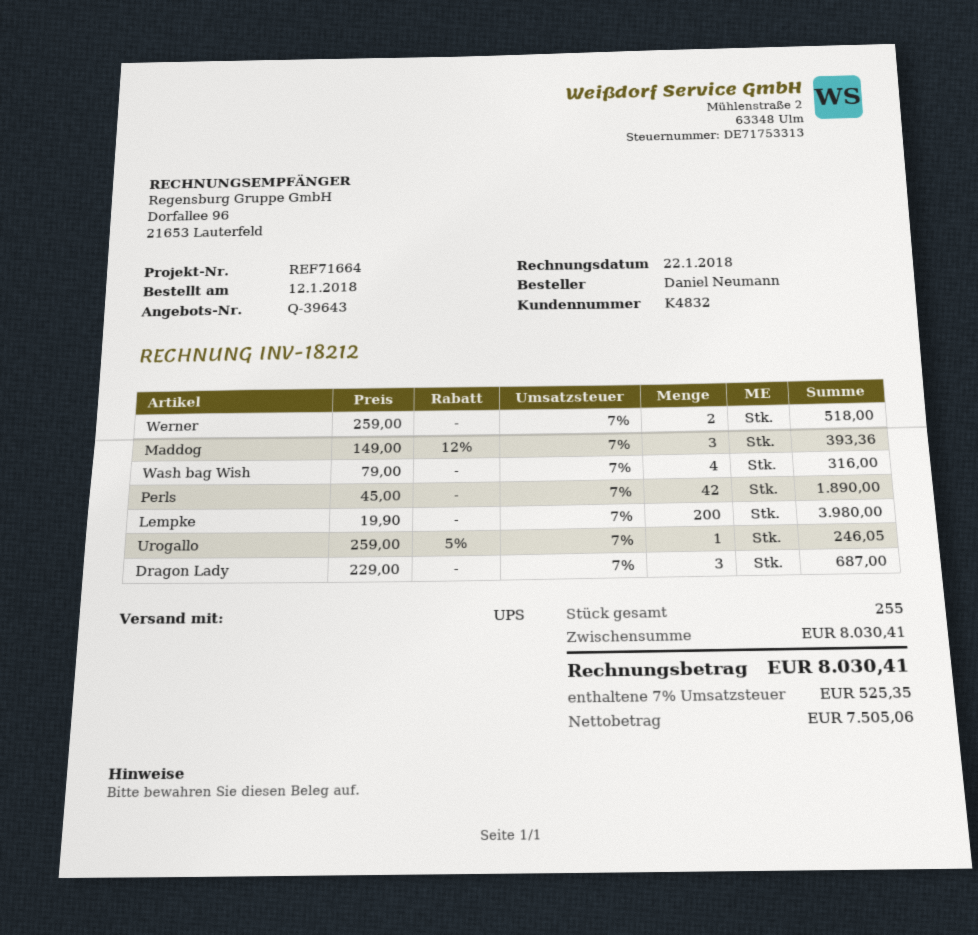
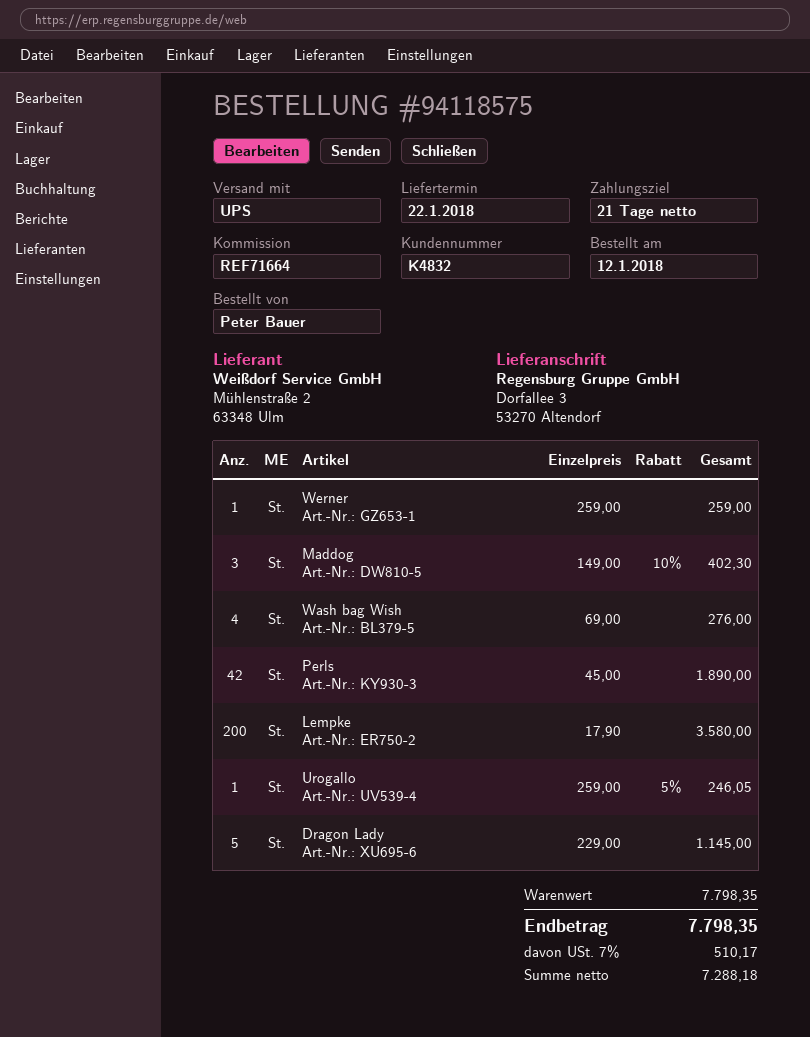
ordered by: Daniel Neumann -> Peter Bauer
Werner: 2 x 259.00 = 518.00 -> 1 x 259.00 = 259.00
Maddog: 3 x 149.00 - 12% = 393.36 -> 3 x 149.00 - 10% = 402.30
Wash bag Wish: 4 x 79.00 = 316.00 -> 4 x 69.00 = 276.00
Lempke: 200 x 19.90 = 3980.00 -> 200 x 17.90 = 3580.00
Dragon Lady: 3 x 229.00 = 687.00 -> 5 x 229.00 = 1145.00
subtotal: 8030.41 -> 7798.35
net: 7505.06 -> 7288.18
tax: 7% = 525.35 -> 7% = 510.17
total: 8030.41 -> 7798.35

